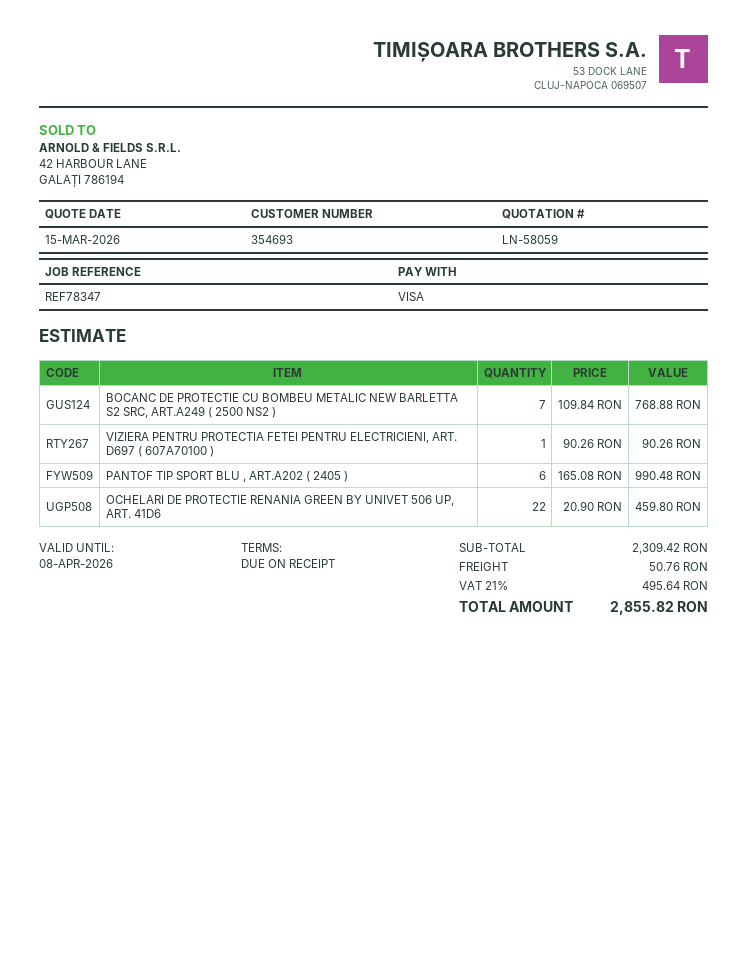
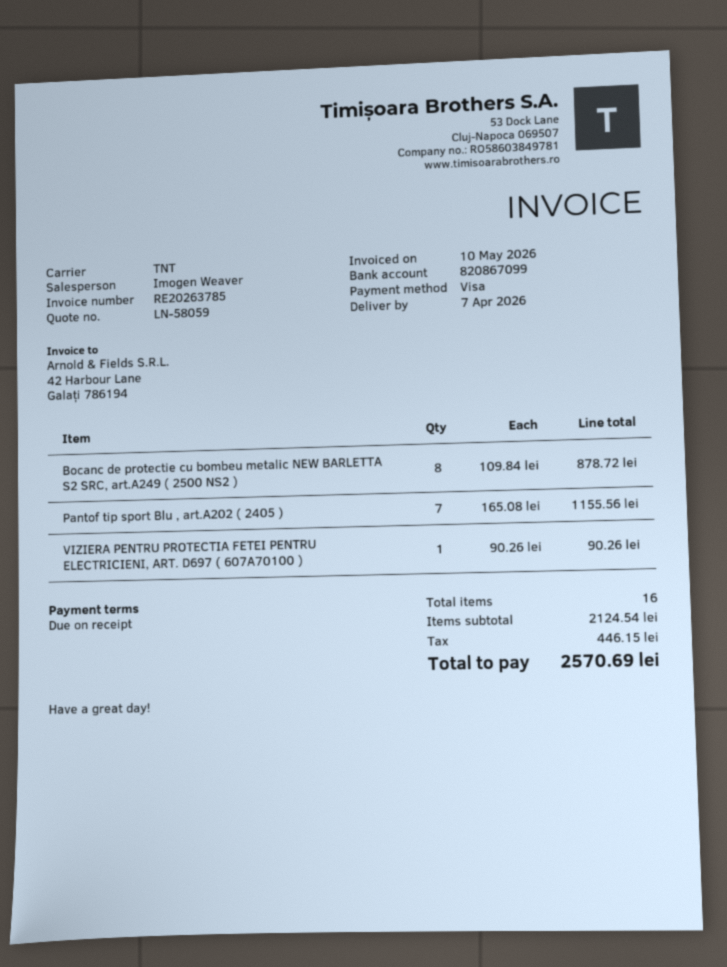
BOCANC DE PROTECTIE CU BOMBEU METALIC NEW BARLETTA S2 SRC, ART.A249 ( 2500 NS2 ): 7 x 109.84 = 768.88 -> 8 x 109.84 = 878.72
PANTOF TIP SPORT BLU , ART.A202 ( 2405 ): 6 x 165.08 = 990.48 -> 7 x 165.08 = 1155.56
OCHELARI DE PROTECTIE RENANIA GREEN BY UNIVET 506 UP, ART. 41D6: 22 x 20.90 = 459.80 -> none
subtotal: 2309.42 -> 2124.54
shipping: 50.76 -> none
tax: 495.64 -> 446.15
total: 2855.82 -> 2570.69

